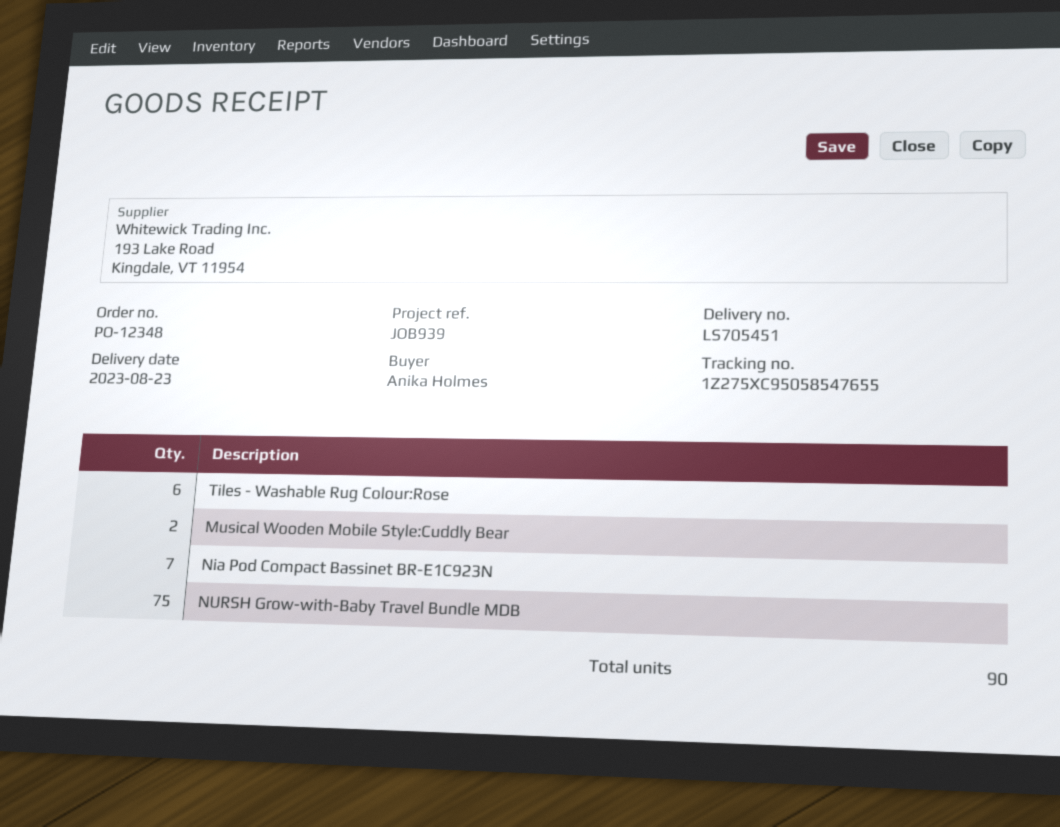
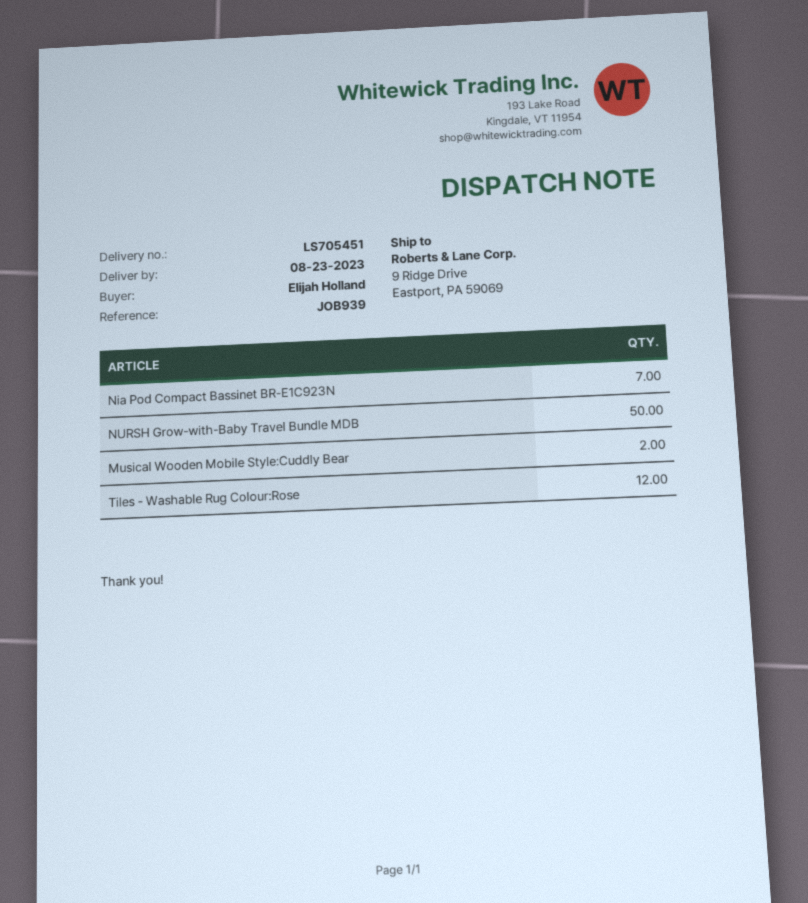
ordered by: Anika Holmes -> Elijah Holland
Tiles - Washable Rug Colour:Rose: 6 -> 12
NURSH Grow-with-Baby Travel Bundle MDB: 75 -> 50

